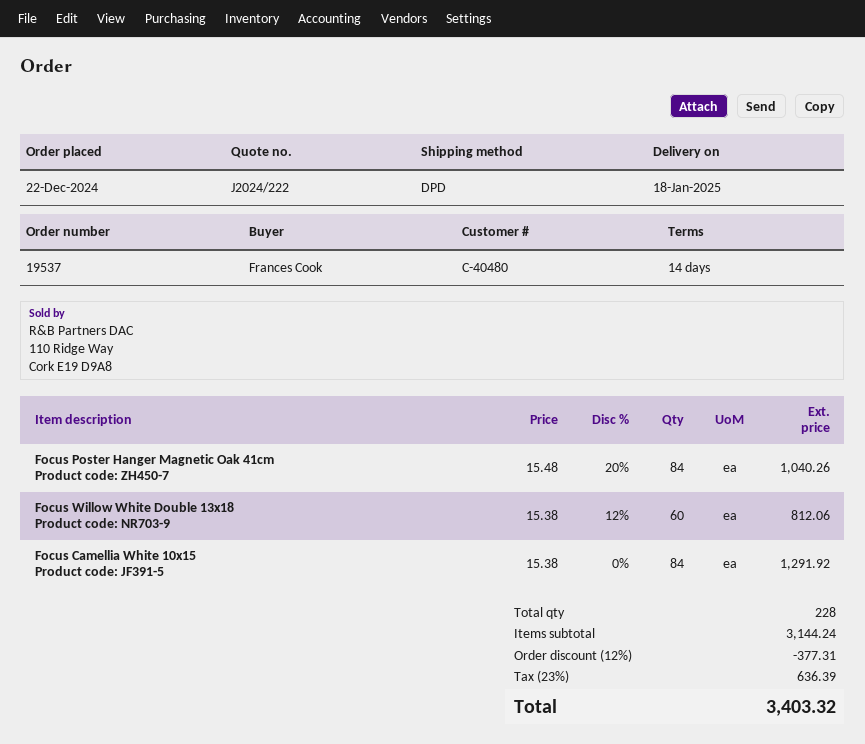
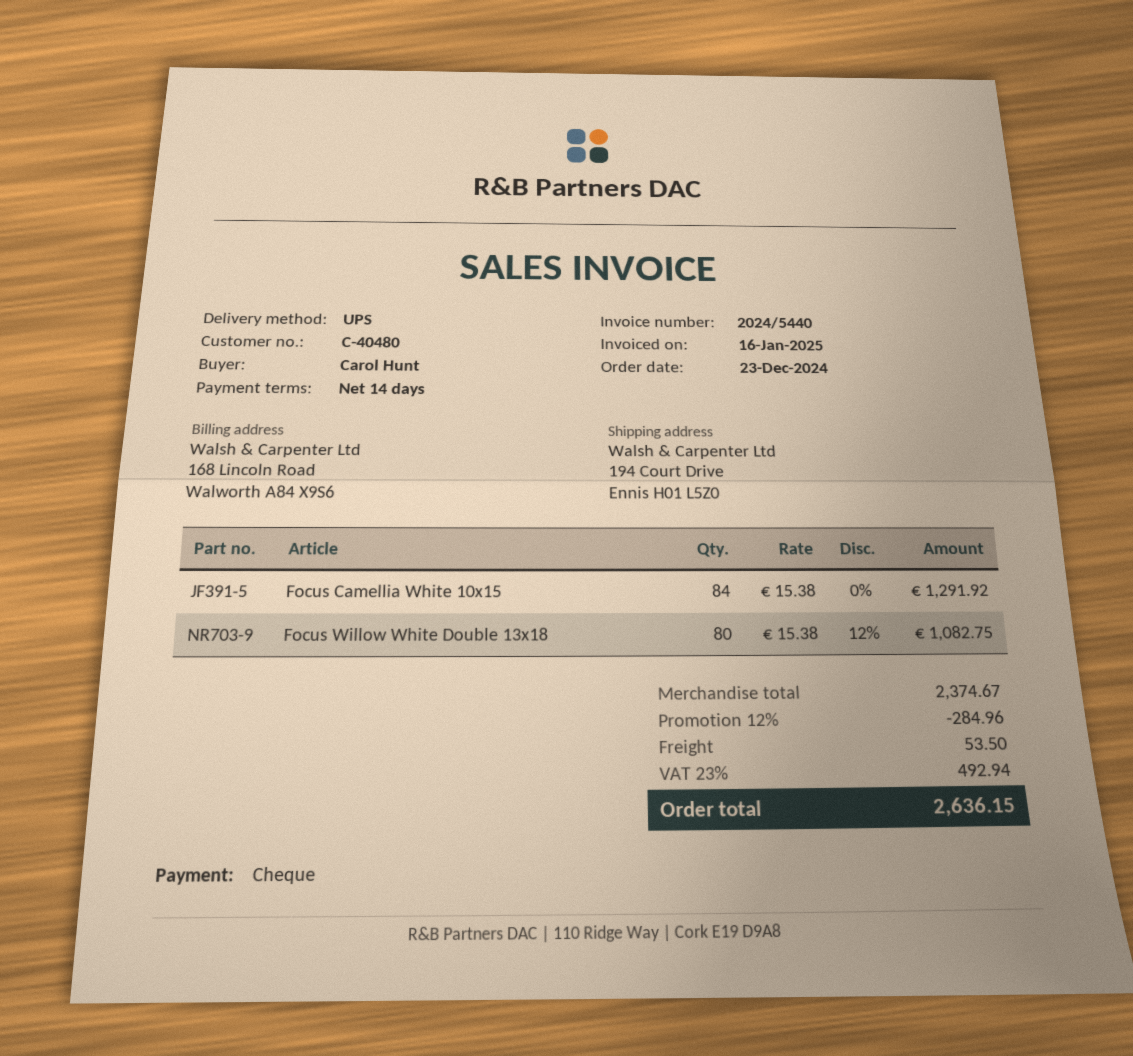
order date: 2024-12-22 -> 2024-12-23
ordered by: Frances Cook -> Carol Hunt
shipping method: DPD -> UPS
Focus Poster Hanger Magnetic Oak 41cm: 84 x 15.48 - 20% = 1040.26 -> none
Focus Willow White Double 13x18: 60 x 15.38 - 12% = 812.06 -> 80 x 15.38 - 12% = 1082.75
subtotal: 3144.24 -> 2374.67
discount: 12% = 377.31 -> 12% = 284.96
shipping: none -> 53.50
tax: 23% = 636.39 -> 23% = 492.94
total: 3403.32 -> 2636.15

